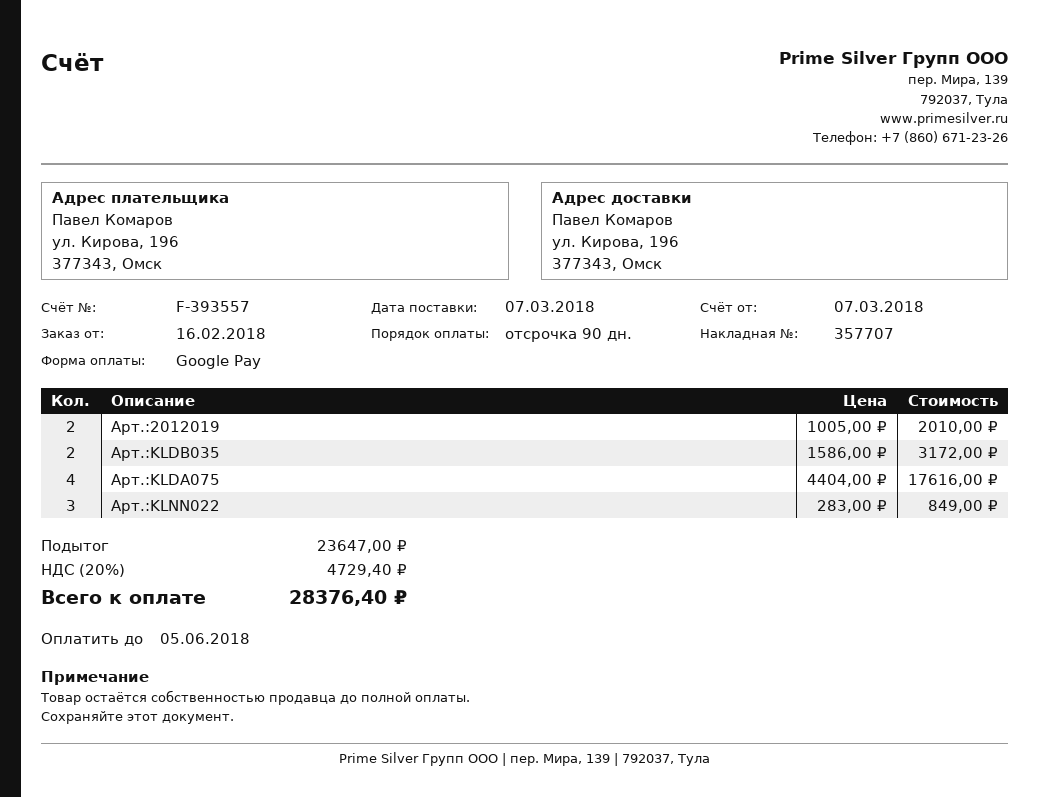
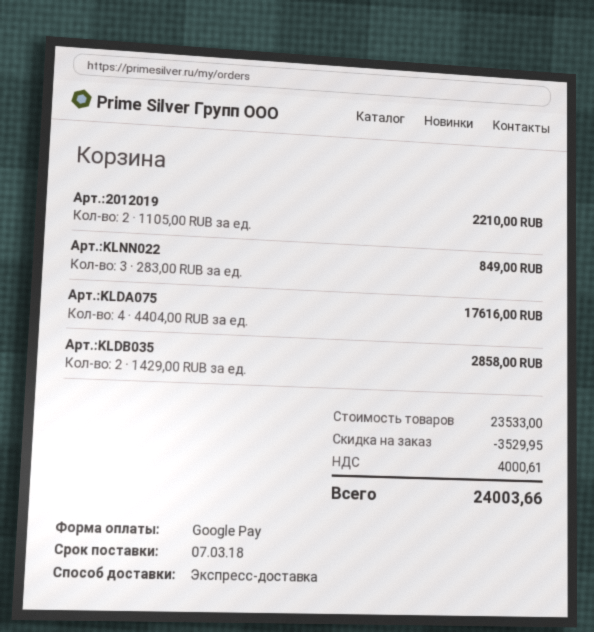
Арт.:2012019: 2 x 1005.00 = 2010.00 -> 2 x 1105.00 = 2210.00
Арт.:KLDB035: 2 x 1586.00 = 3172.00 -> 2 x 1429.00 = 2858.00
subtotal: 23647.00 -> 23533.00
discount: none -> 3529.95
tax: 4729.40 -> 4000.61
total: 28376.40 -> 24003.66

